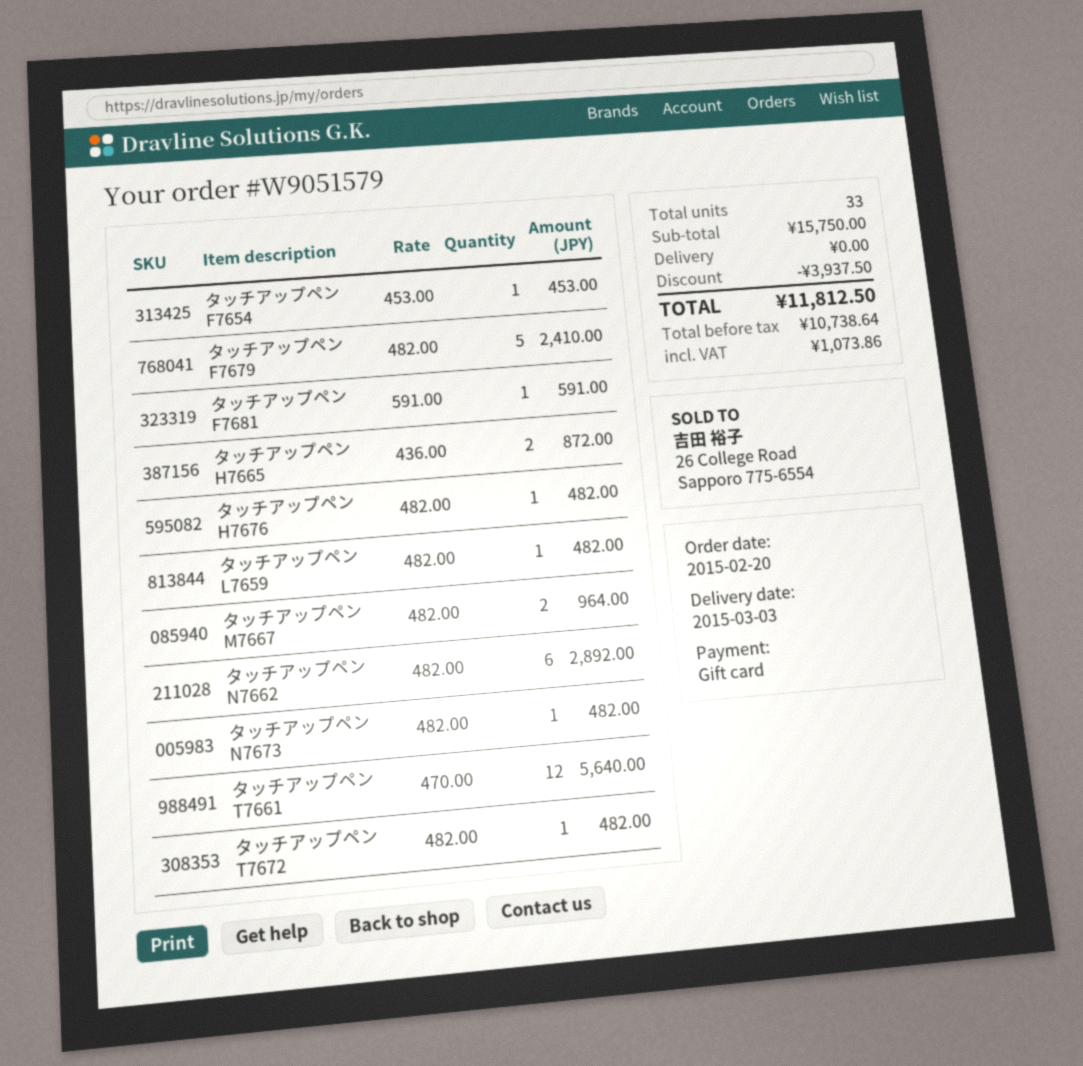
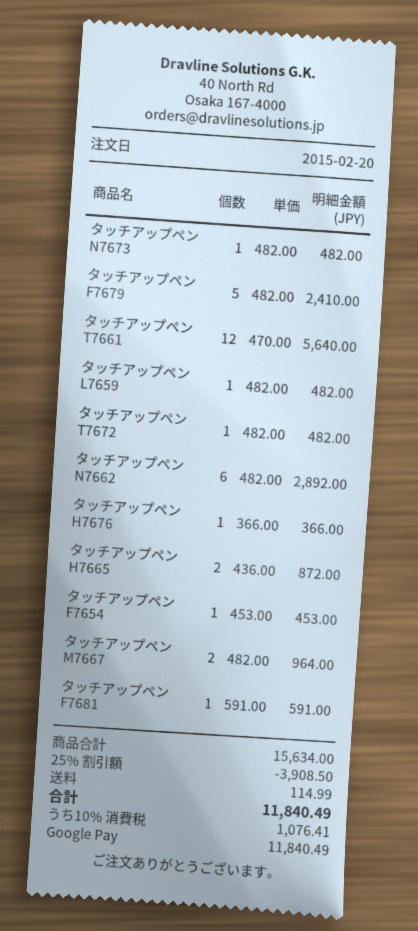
payment method: gift card -> Google Pay
タッチアップペン H7676: 1 x 482.00 = 482.00 -> 1 x 366.00 = 366.00
subtotal: 15750.00 -> 15634.00
discount: 3937.50 -> 3908.50
shipping: 0.00 -> 114.99
tax: 1073.86 -> 1076.41
total: 11812.50 -> 11840.49

